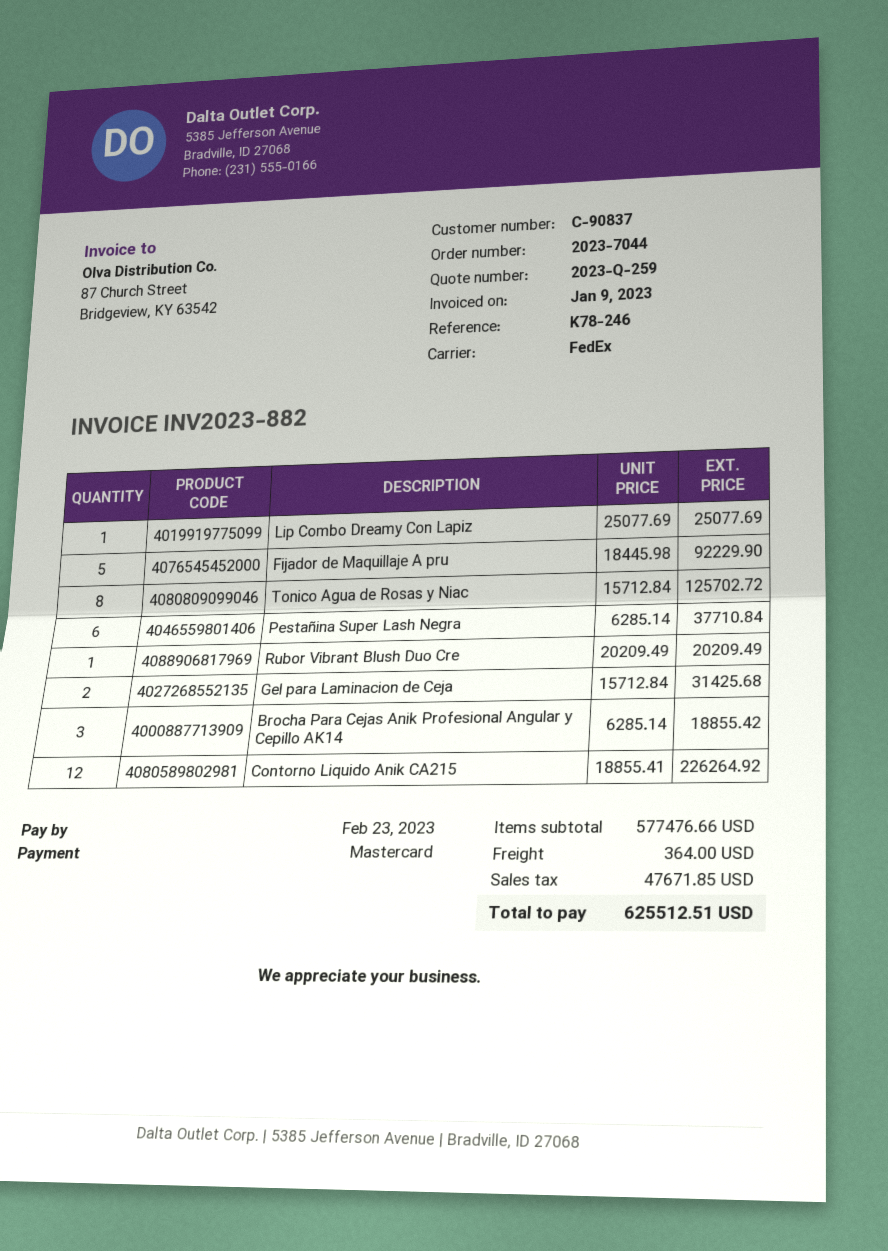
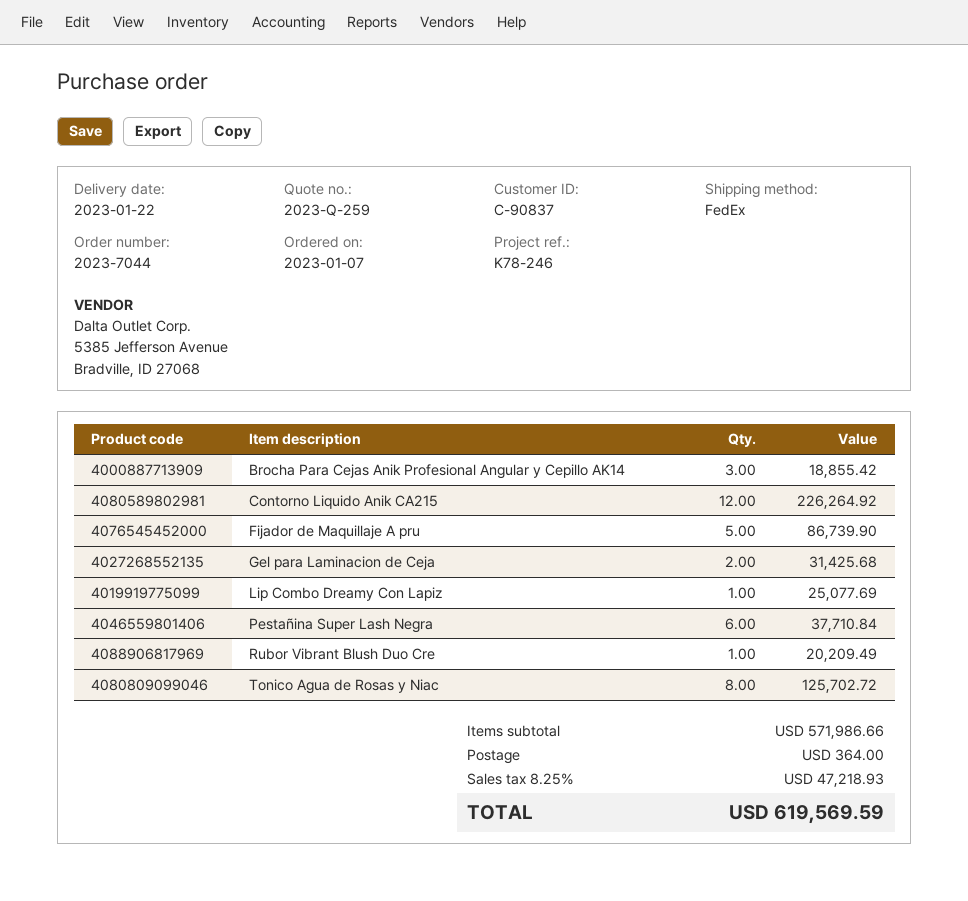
Fijador de Maquillaje A pru: 5 for 92229.90 -> 5 for 86739.90
subtotal: 577476.66 -> 571986.66
tax: 47671.85 -> 47218.93
total: 625512.51 -> 619569.59

